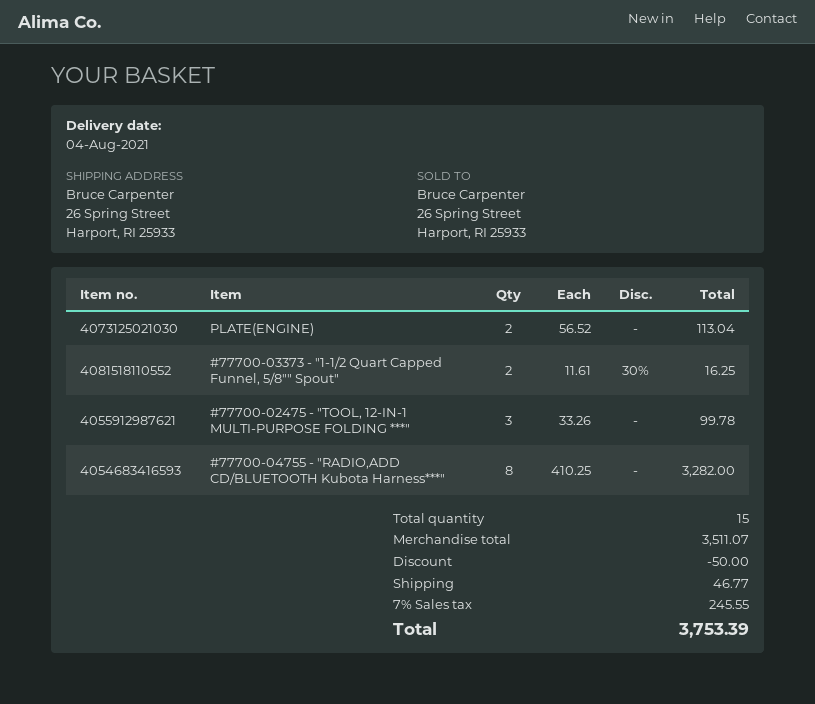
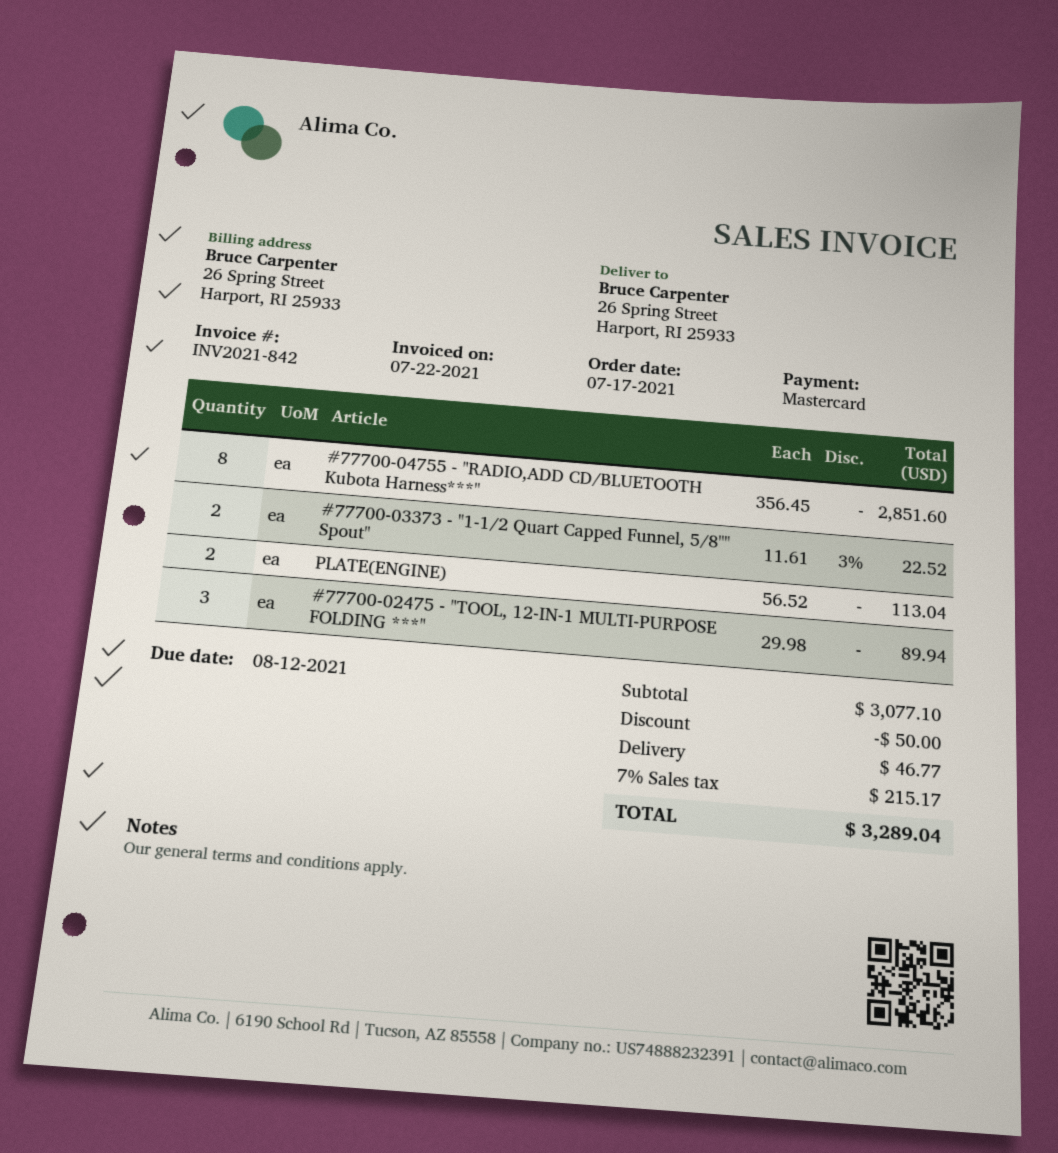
#77700-03373 - "1-1/2 Quart Capped Funnel, 5/8"" Spout": 2 x 11.61 - 30% = 16.25 -> 2 x 11.61 - 3% = 22.52
#77700-02475 - "TOOL, 12-IN-1 MULTI-PURPOSE FOLDING ***": 3 x 33.26 = 99.78 -> 3 x 29.98 = 89.94
#77700-04755 - "RADIO,ADD CD/BLUETOOTH Kubota Harness***": 8 x 410.25 = 3282.00 -> 8 x 356.45 = 2851.60
subtotal: 3511.07 -> 3077.10
tax: 7% = 245.55 -> 7% = 215.17
total: 3753.39 -> 3289.04

